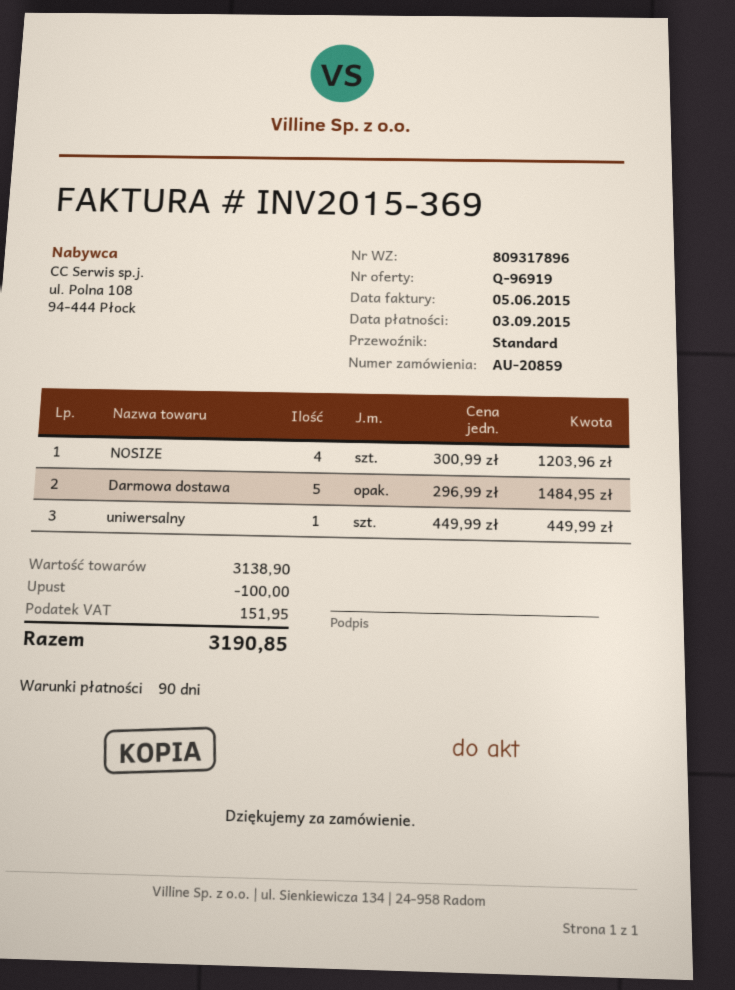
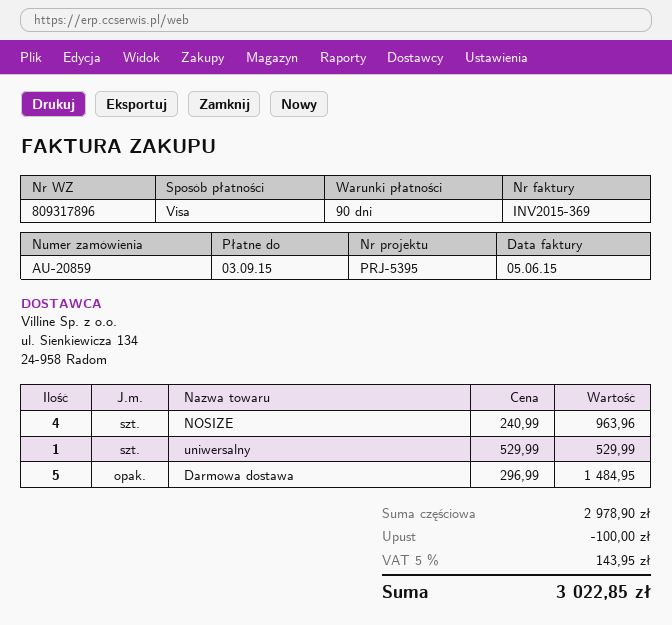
NOSIZE: 4 x 300.99 = 1203.96 -> 4 x 240.99 = 963.96
uniwersalny: 1 x 449.99 = 449.99 -> 1 x 529.99 = 529.99
subtotal: 3138.90 -> 2978.90
tax: 151.95 -> 143.95
total: 3190.85 -> 3022.85

